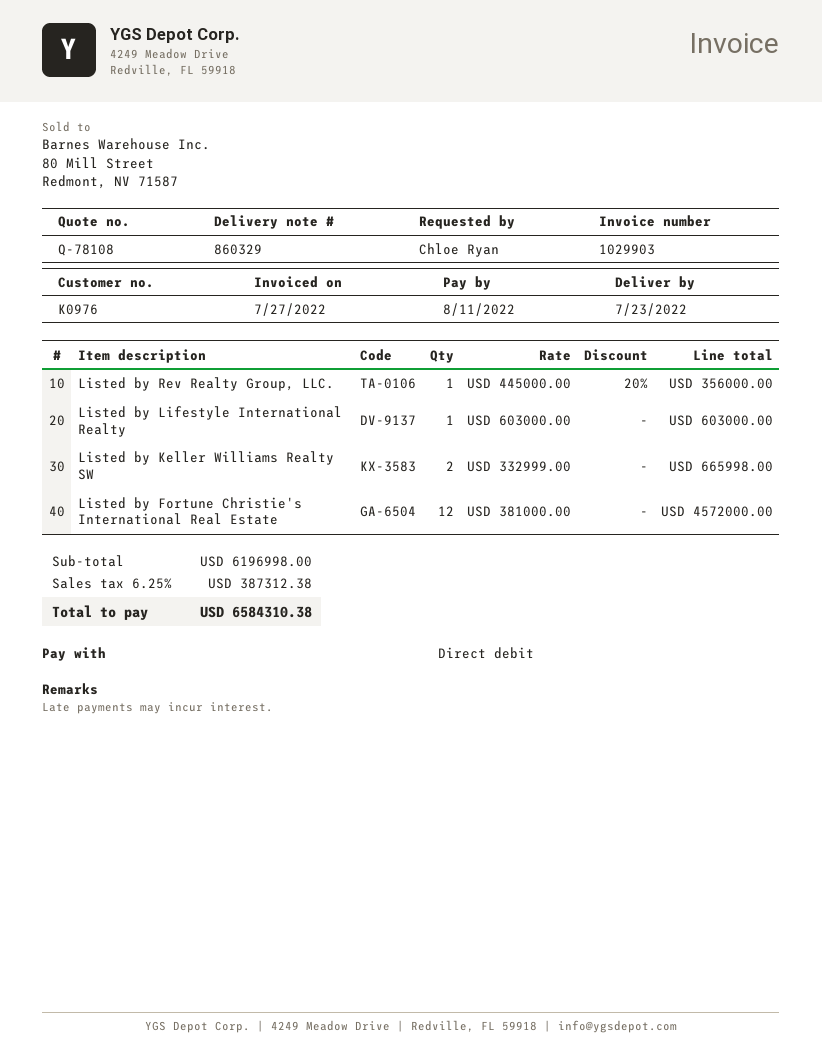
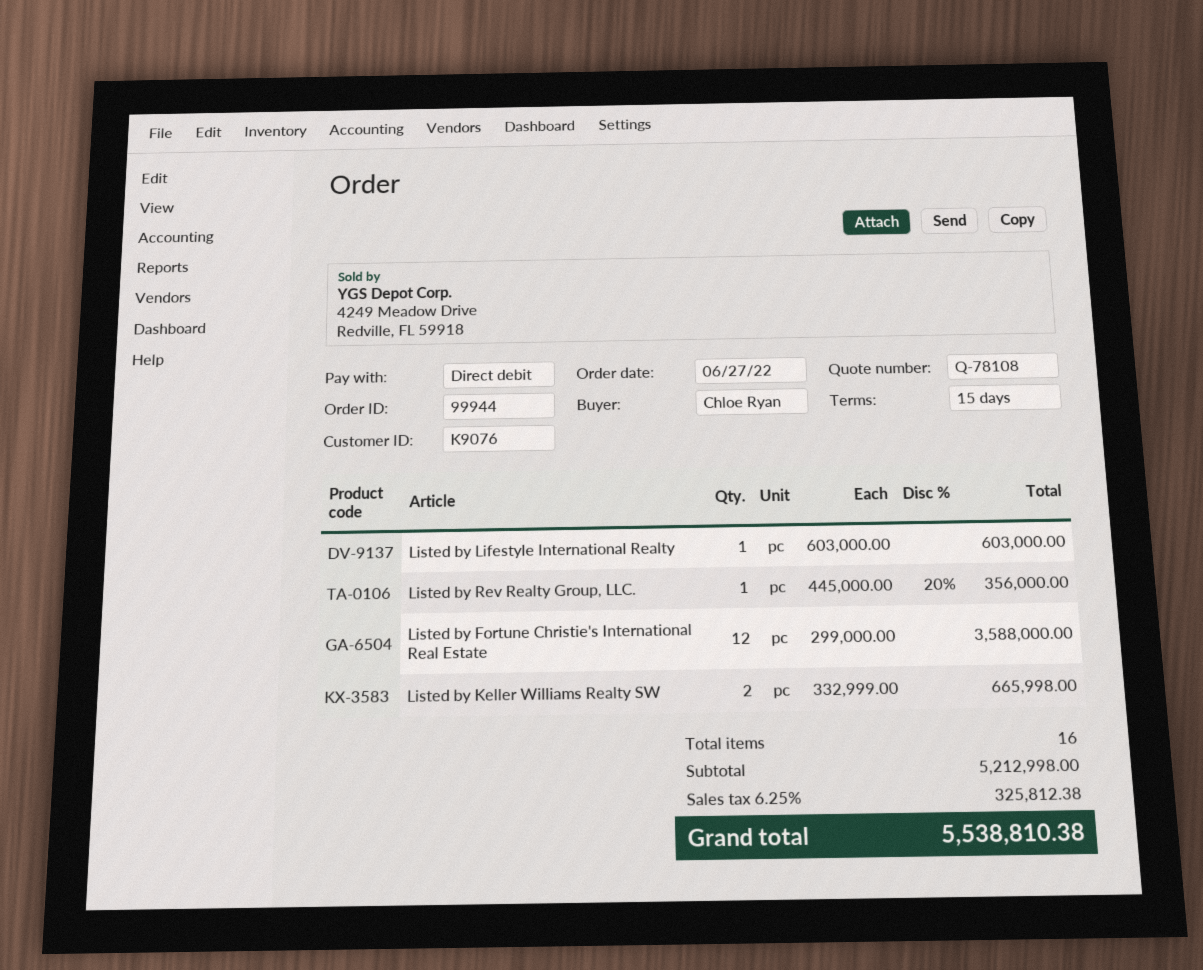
customer number: K0976 -> K9076
Listed by Fortune Christie's International Real Estate: 12 x 381000.00 = 4572000.00 -> 12 x 299000.00 = 3588000.00
subtotal: 6196998.00 -> 5212998.00
tax: 6.25% = 387312.38 -> 6.25% = 325812.38
total: 6584310.38 -> 5538810.38

